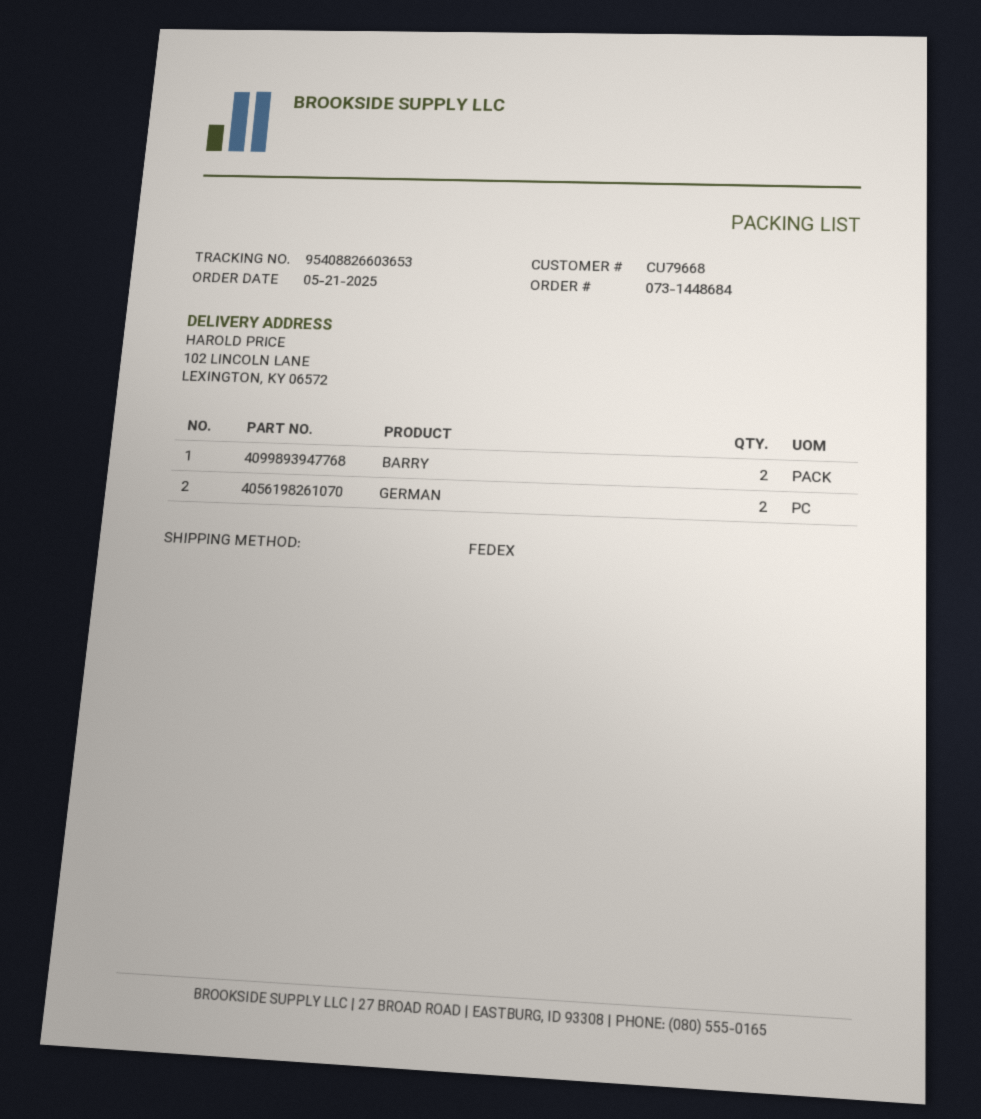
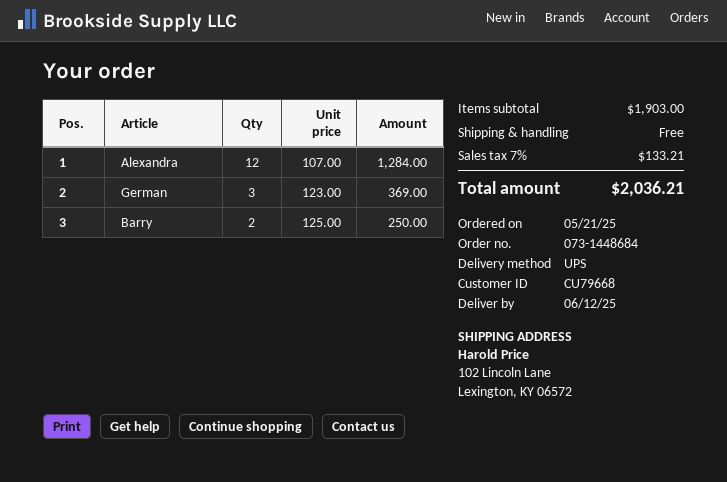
shipping method: FedEx -> UPS
GERMAN: 2 -> 3
Alexandra: none -> 12

